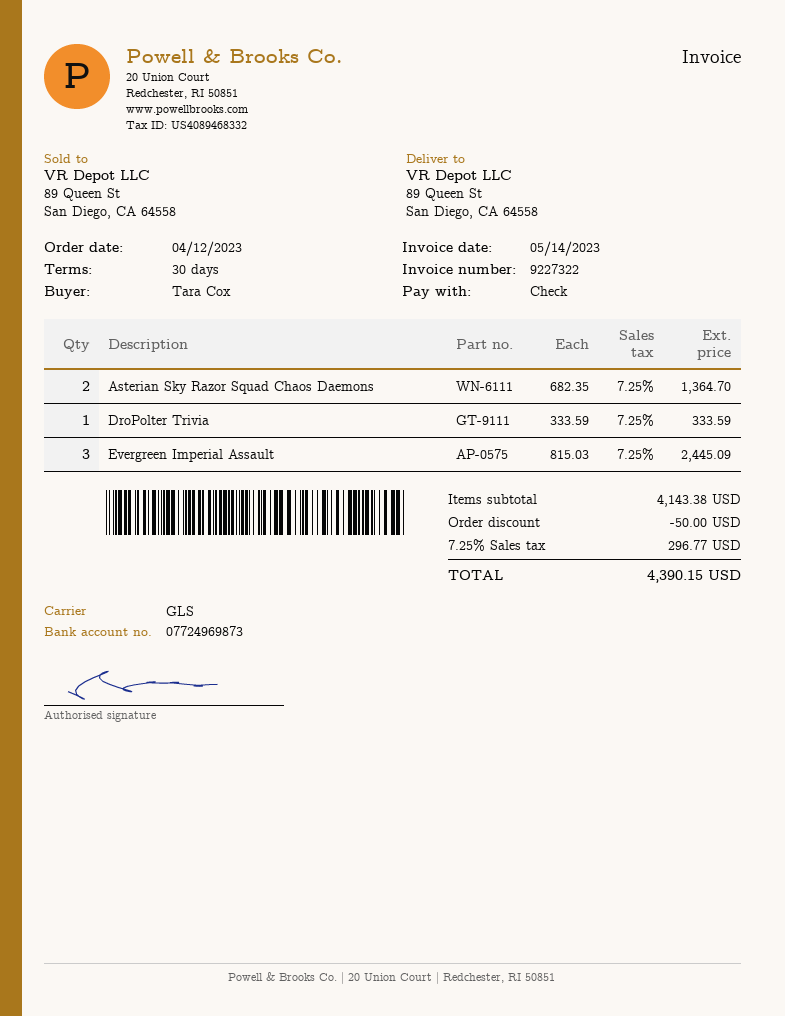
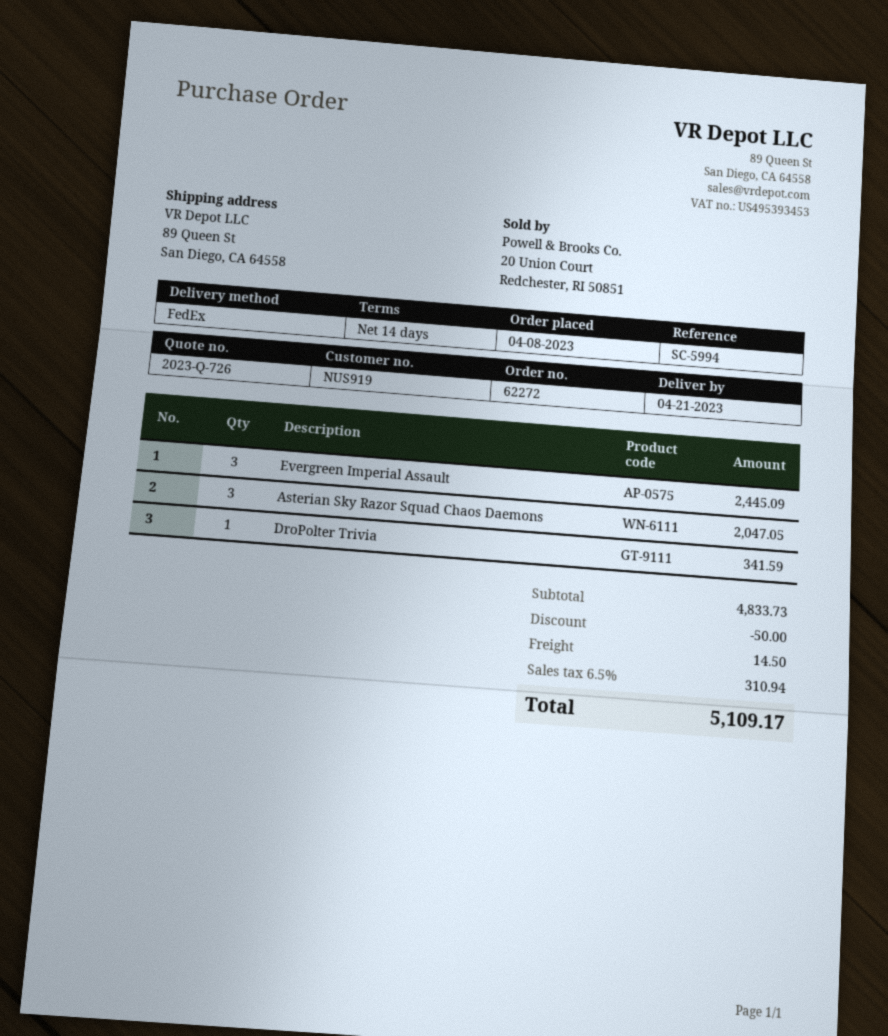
order date: 2023-04-12 -> 2023-04-08
payment terms: 30 days -> 14 days
shipping method: GLS -> FedEx
Asterian Sky Razor Squad Chaos Daemons: 2 for 1364.70 -> 3 for 2047.05
DroPolter Trivia: 1 for 333.59 -> 1 for 341.59
subtotal: 4143.38 -> 4833.73
shipping: none -> 14.50
tax: 7.25% = 296.77 -> 6.5% = 310.94
total: 4390.15 -> 5109.17

